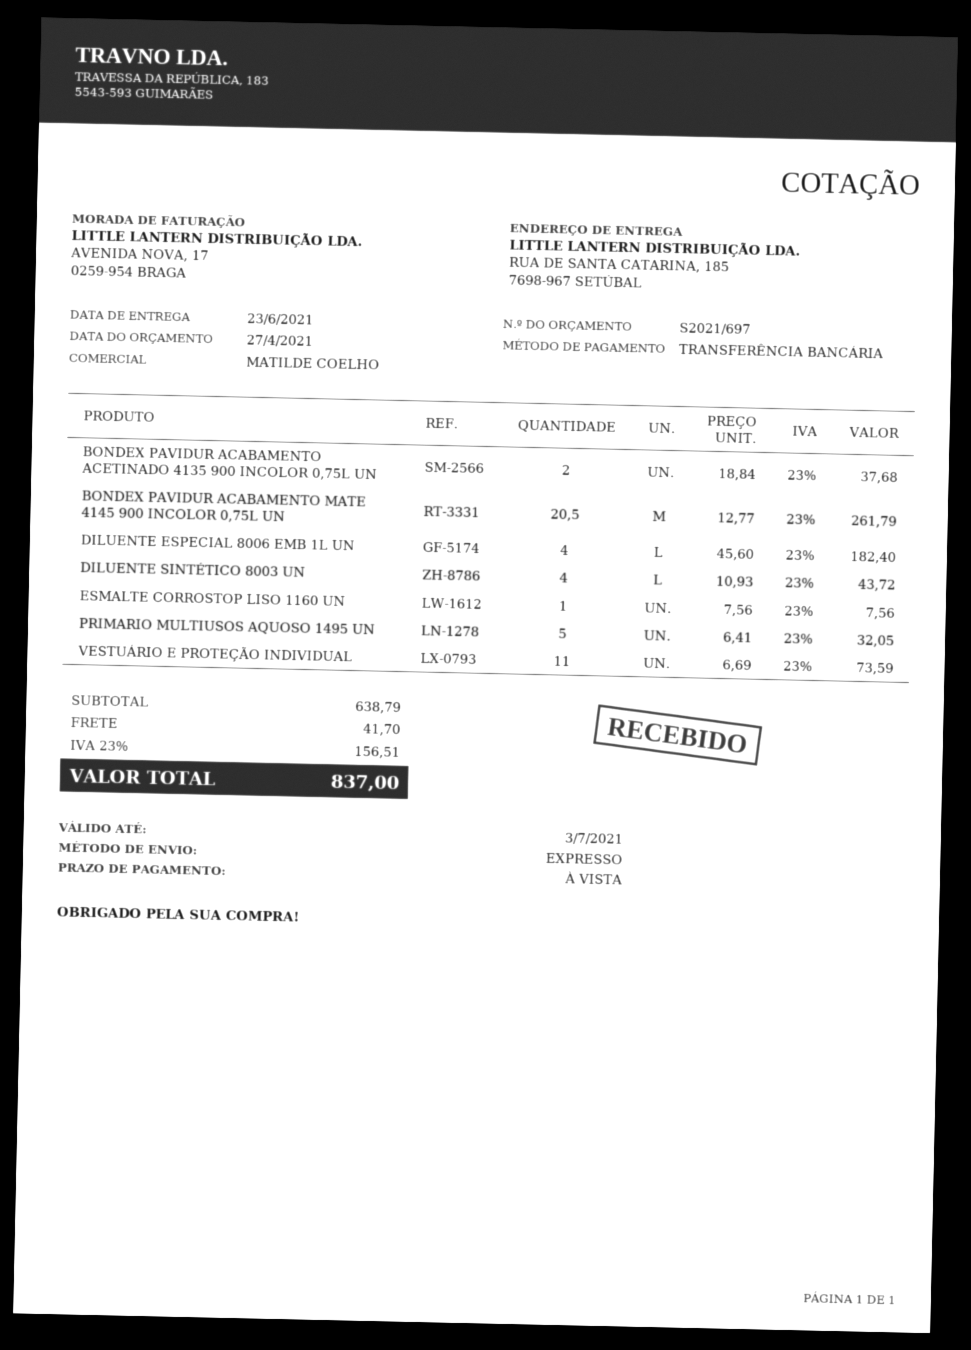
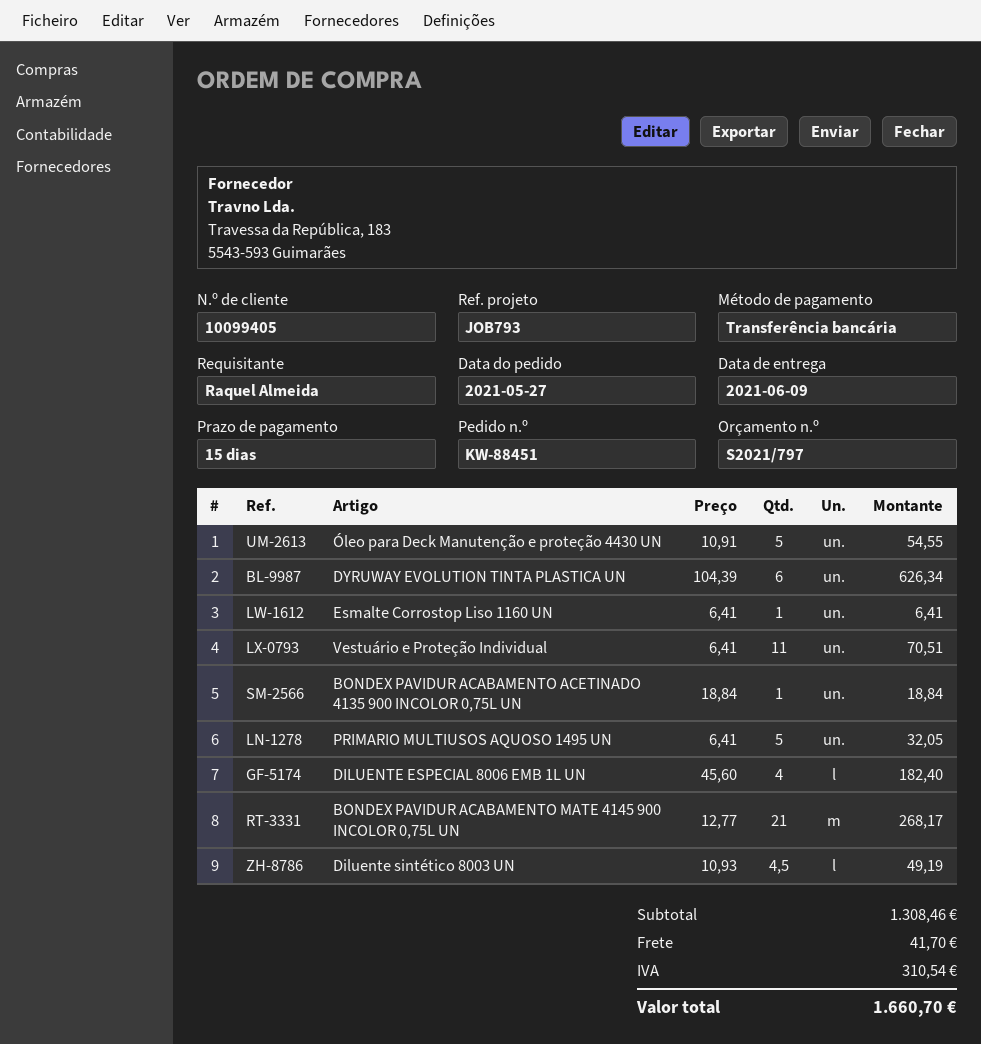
quote number: S2021/697 -> S2021/797
delivery date: 2021-06-23 -> 2021-06-09
payment terms: on receipt -> 15 days
BONDEX PAVIDUR ACABAMENTO ACETINADO 4135 900 INCOLOR 0,75L UN: 2 x 18.84 = 37.68 -> 1 x 18.84 = 18.84
BONDEX PAVIDUR ACABAMENTO MATE 4145 900 INCOLOR 0,75L UN: 20.5 x 12.77 = 261.79 -> 21 x 12.77 = 268.17
DILUENTE SINTÉTICO 8003 UN: 4 x 10.93 = 43.72 -> 4.5 x 10.93 = 49.19
ESMALTE CORROSTOP LISO 1160 UN: 1 x 7.56 = 7.56 -> 1 x 6.41 = 6.41
VESTUÁRIO E PROTEÇÃO INDIVIDUAL: 11 x 6.69 = 73.59 -> 11 x 6.41 = 70.51
Óleo para Deck Manutenção e proteção 4430 UN: none -> 5 x 10.91 = 54.55
DYRUWAY EVOLUTION TINTA PLASTICA UN: none -> 6 x 104.39 = 626.34
subtotal: 638.79 -> 1308.46
tax: 156.51 -> 310.54
total: 837.00 -> 1660.70

